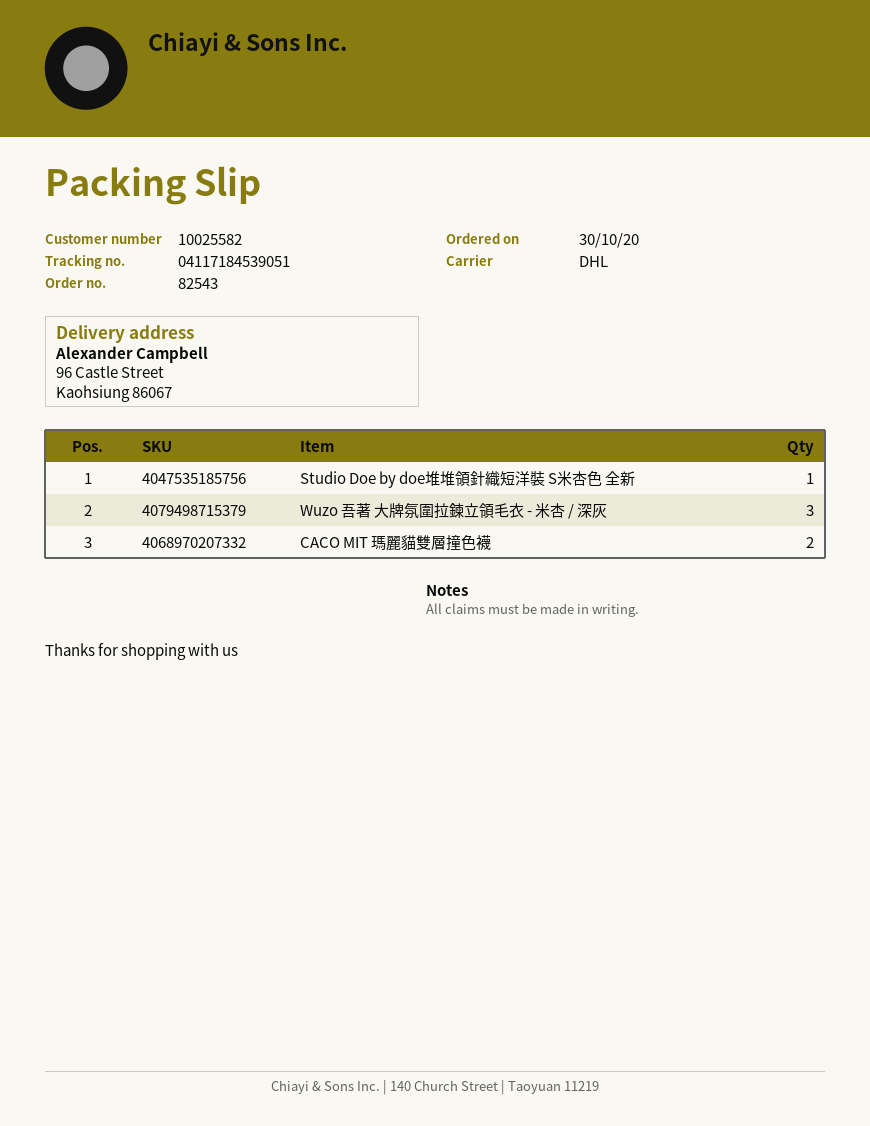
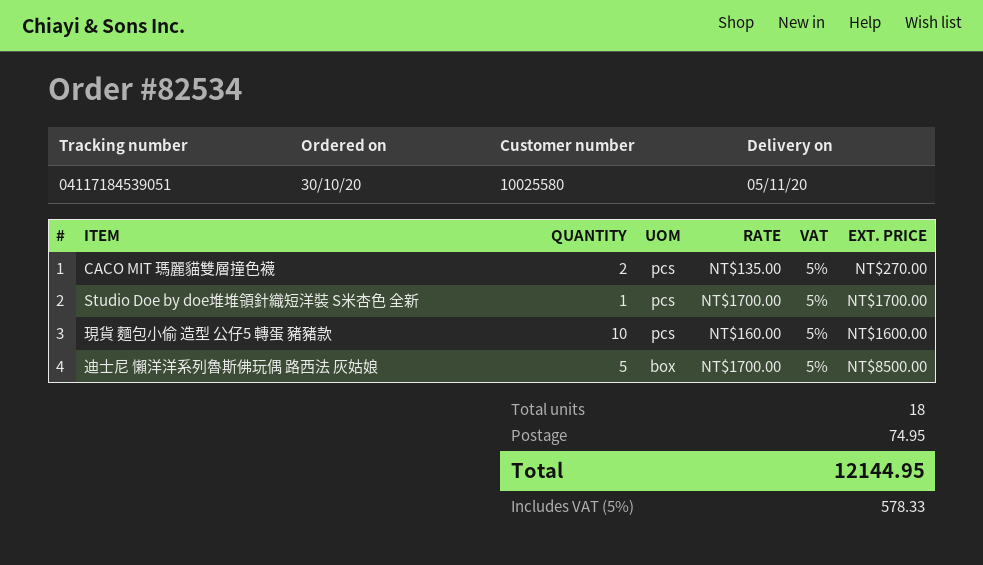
order number: 82543 -> 82534
customer number: 10025582 -> 10025580
Wuzo 吾著 大牌氛圍拉鍊立領毛衣 - 米杏 / 深灰: 3 -> none
現貨 麵包小偷 造型 公仔5 轉蛋 豬豬款: none -> 10
迪士尼 懶洋洋系列魯斯佛玩偶 路西法 灰姑娘: none -> 5

